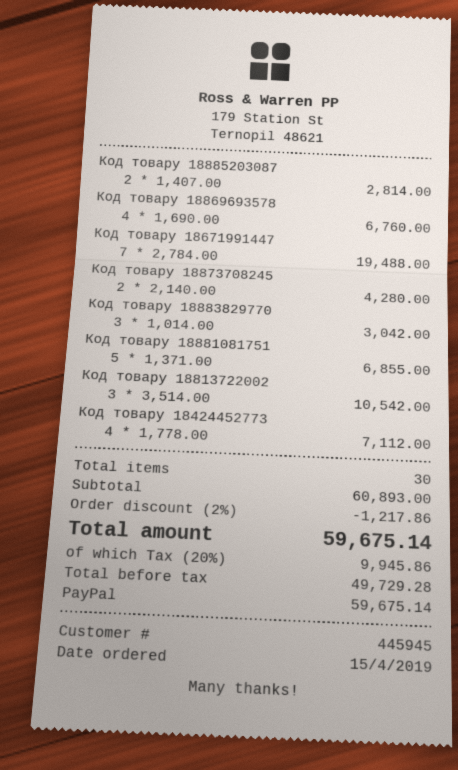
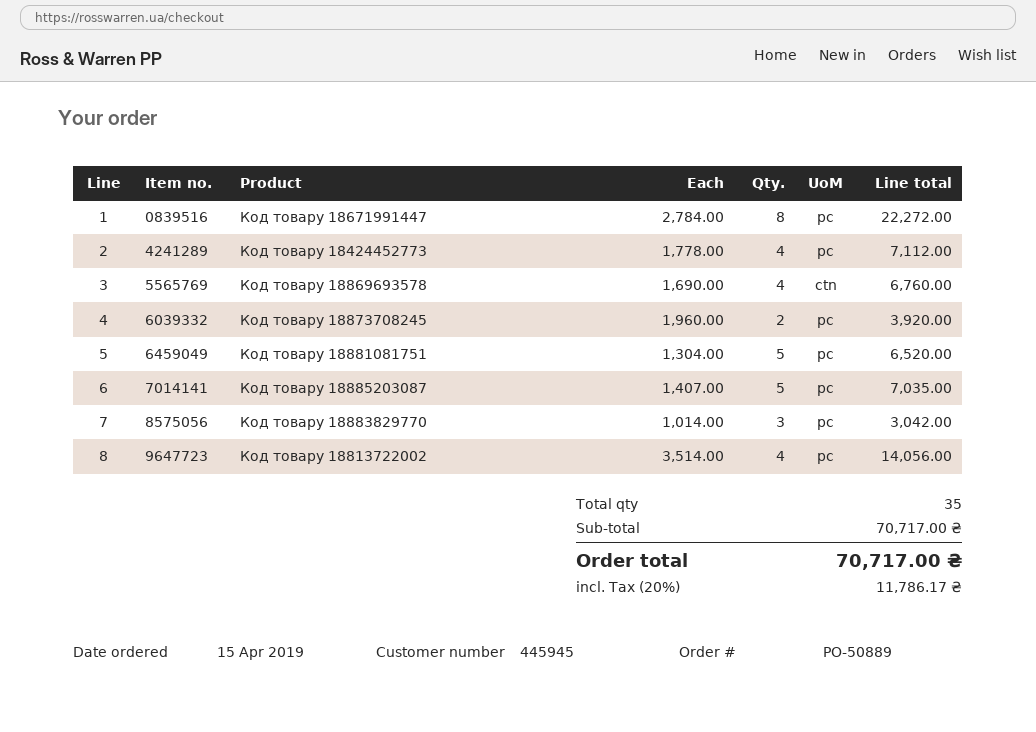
Код товару 18885203087: 2 x 1407.00 = 2814.00 -> 5 x 1407.00 = 7035.00
Код товару 18671991447: 7 x 2784.00 = 19488.00 -> 8 x 2784.00 = 22272.00
Код товару 18873708245: 2 x 2140.00 = 4280.00 -> 2 x 1960.00 = 3920.00
Код товару 18881081751: 5 x 1371.00 = 6855.00 -> 5 x 1304.00 = 6520.00
Код товару 18813722002: 3 x 3514.00 = 10542.00 -> 4 x 3514.00 = 14056.00
total quantity: 30 -> 35
subtotal: 60893.00 -> 70717.00
discount: 2% = 1217.86 -> none
tax: 20% = 9945.86 -> 20% = 11786.17
total: 59675.14 -> 70717.00

